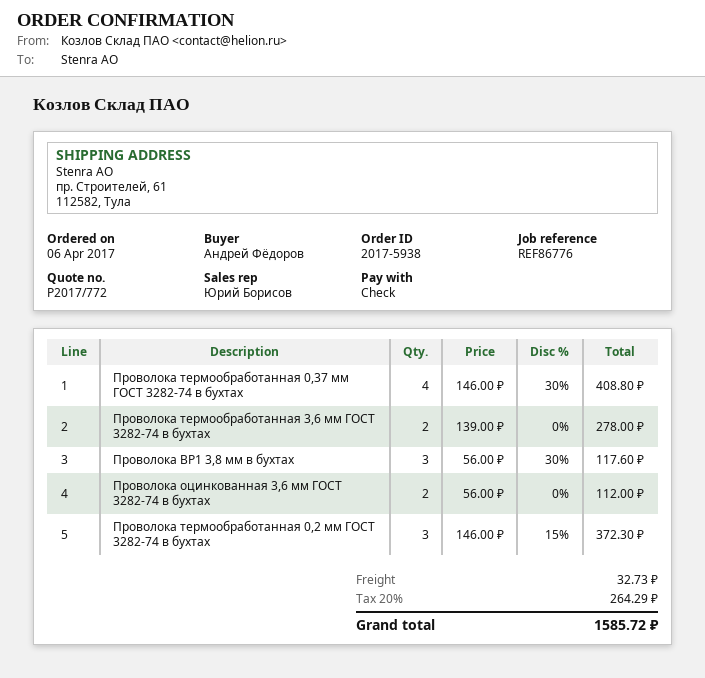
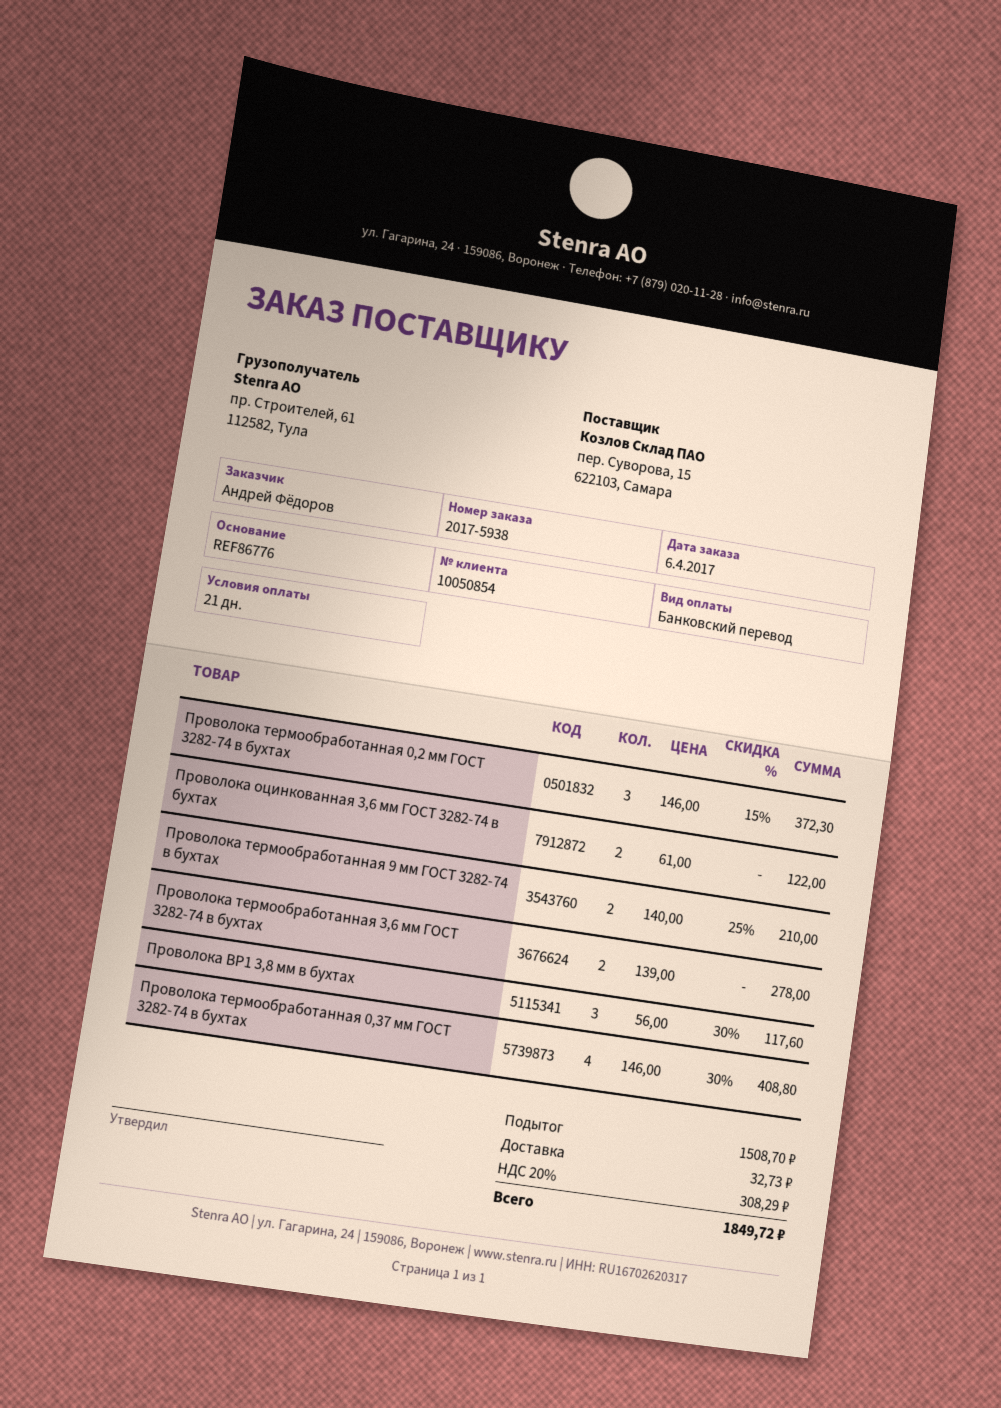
payment method: cheque -> bank transfer
Проволока оцинкованная 3,6 мм ГОСТ 3282-74 в бухтах: 2 x 56.00 = 112.00 -> 2 x 61.00 = 122.00
Проволока термообработанная 9 мм ГОСТ 3282-74 в бухтах: none -> 2 x 140.00 - 25% = 210.00
tax: 20% = 264.29 -> 20% = 308.29
total: 1585.72 -> 1849.72

